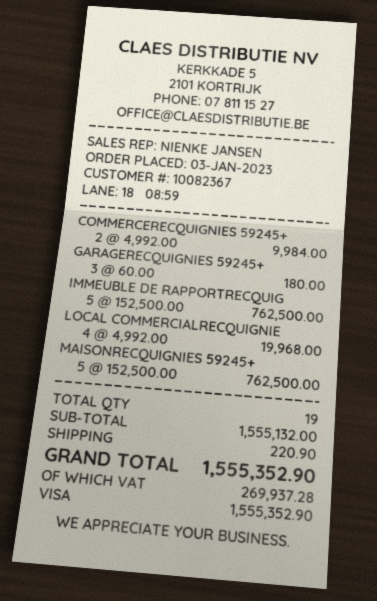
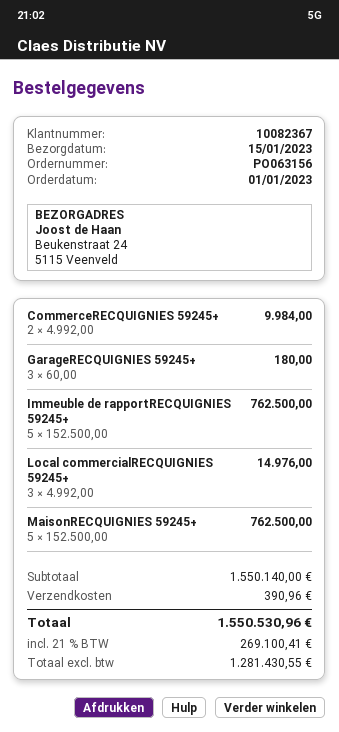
order date: 2023-01-03 -> 2023-01-01
LOCAL COMMERCIALRECQUIGNIE: 4 x 4992.00 = 19968.00 -> 3 x 4992.00 = 14976.00
subtotal: 1555132.00 -> 1550140.00
shipping: 220.90 -> 390.96
tax: 269937.28 -> 269100.41
total: 1555352.90 -> 1550530.96

